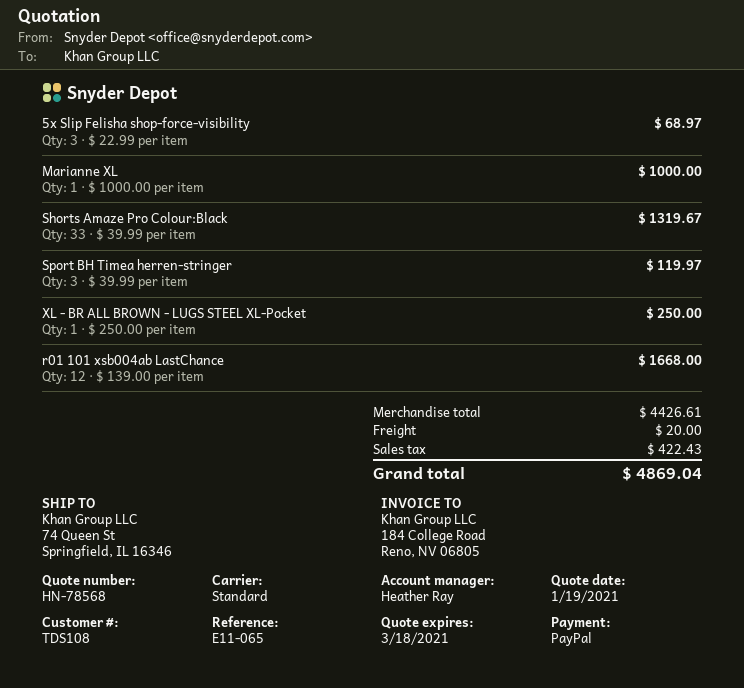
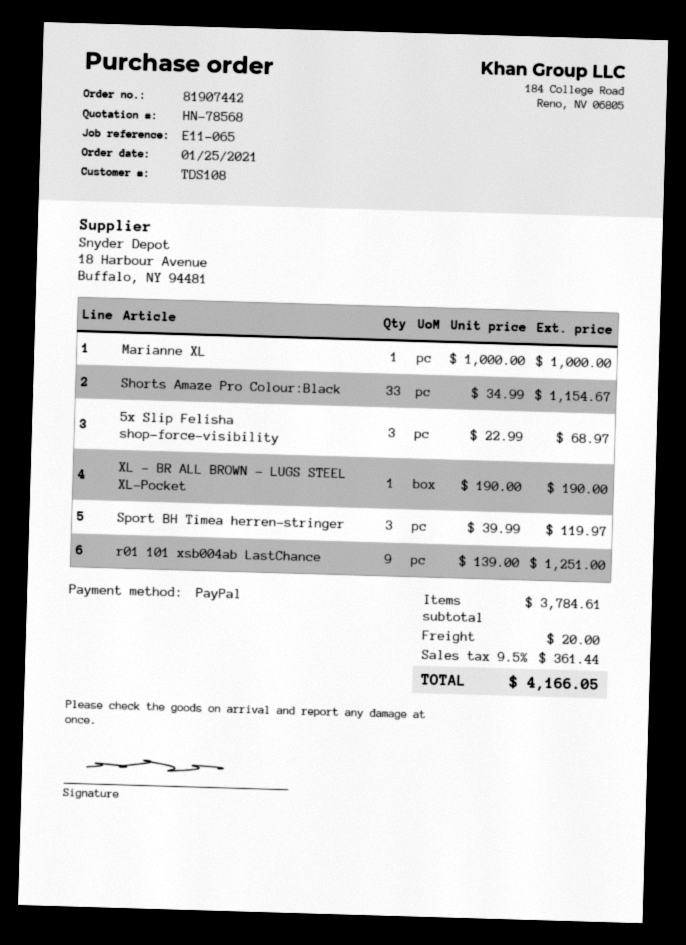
Shorts Amaze Pro Colour:Black: 33 x 39.99 = 1319.67 -> 33 x 34.99 = 1154.67
XL - BR ALL BROWN - LUGS STEEL XL-Pocket: 1 x 250.00 = 250.00 -> 1 x 190.00 = 190.00
r01 101 xsb004ab LastChance: 12 x 139.00 = 1668.00 -> 9 x 139.00 = 1251.00
subtotal: 4426.61 -> 3784.61
tax: 422.43 -> 361.44
total: 4869.04 -> 4166.05

